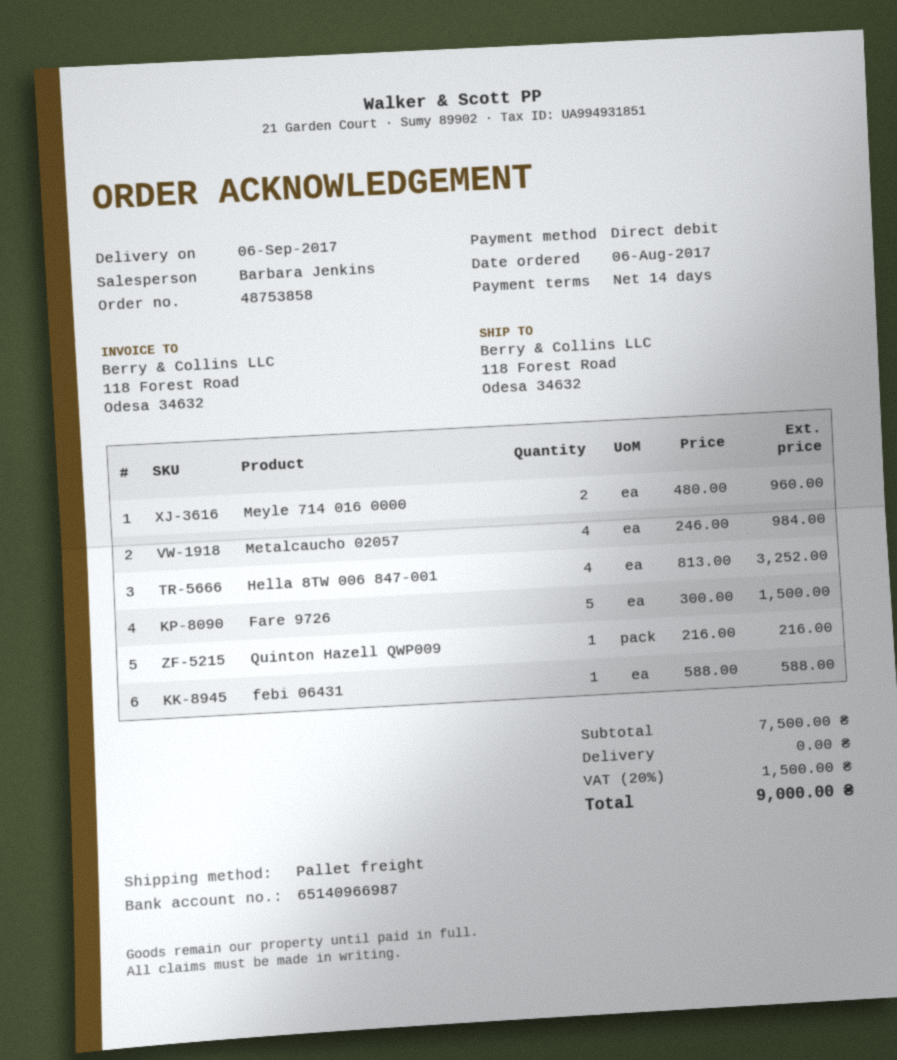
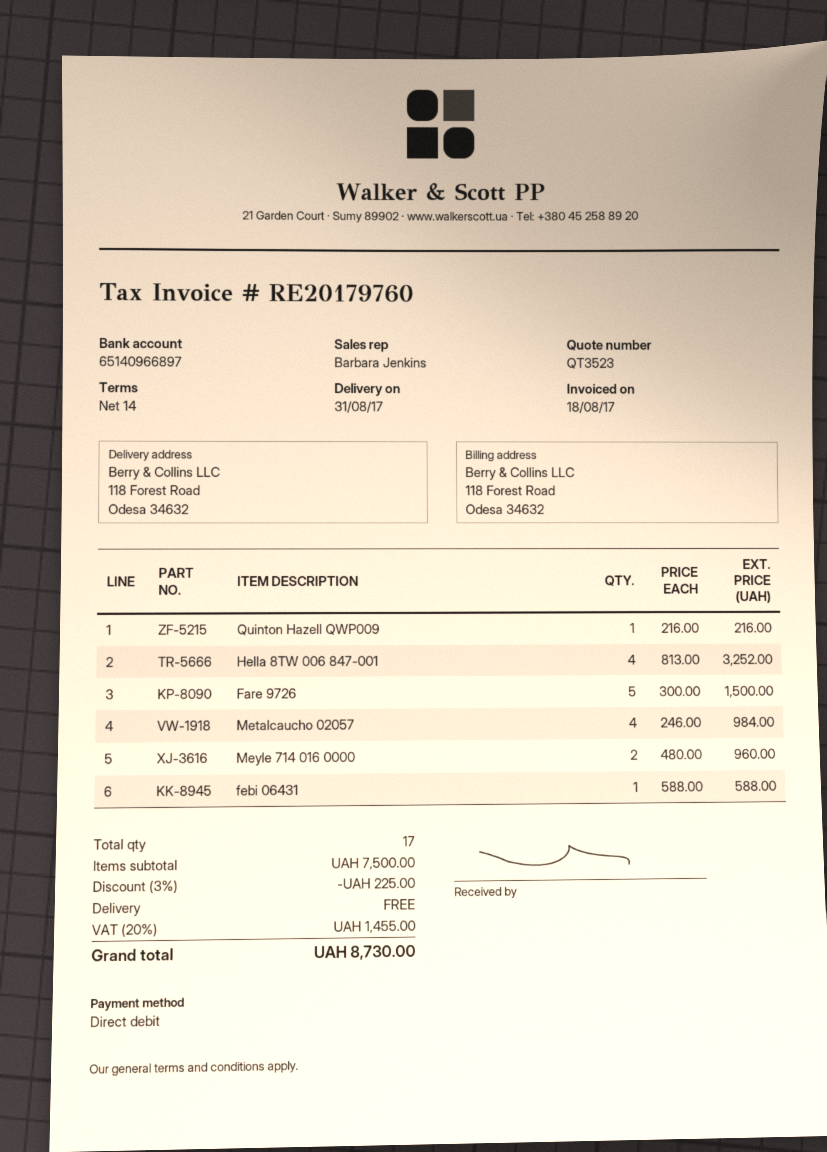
delivery date: 2017-09-06 -> 2017-08-31
bank account: 65140966987 -> 65140966897
discount: none -> 3% = 225.00
tax: 20% = 1500.00 -> 20% = 1455.00
total: 9000.00 -> 8730.00

